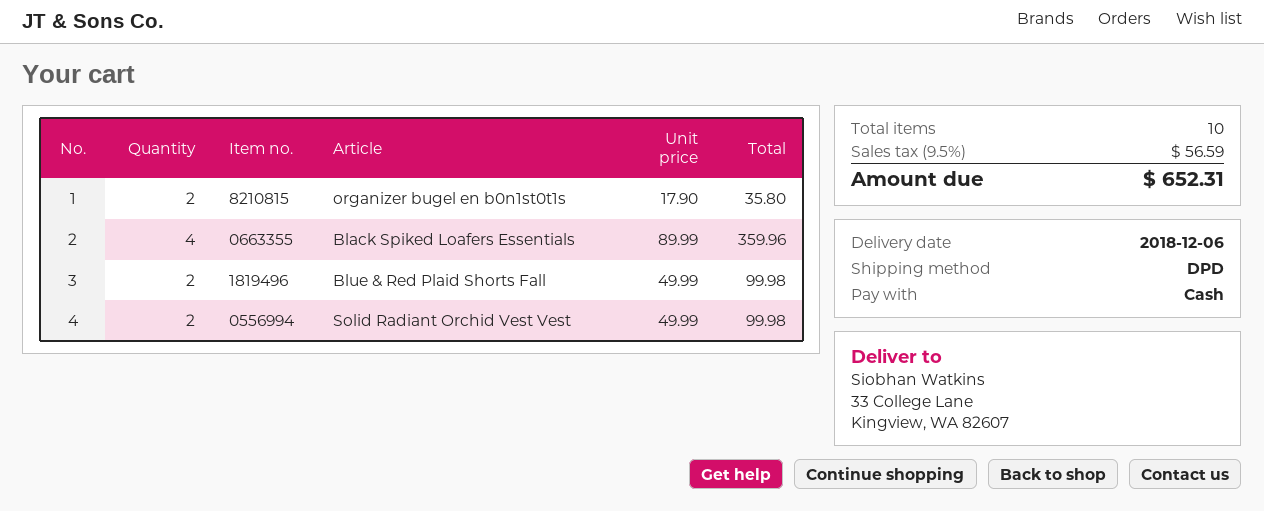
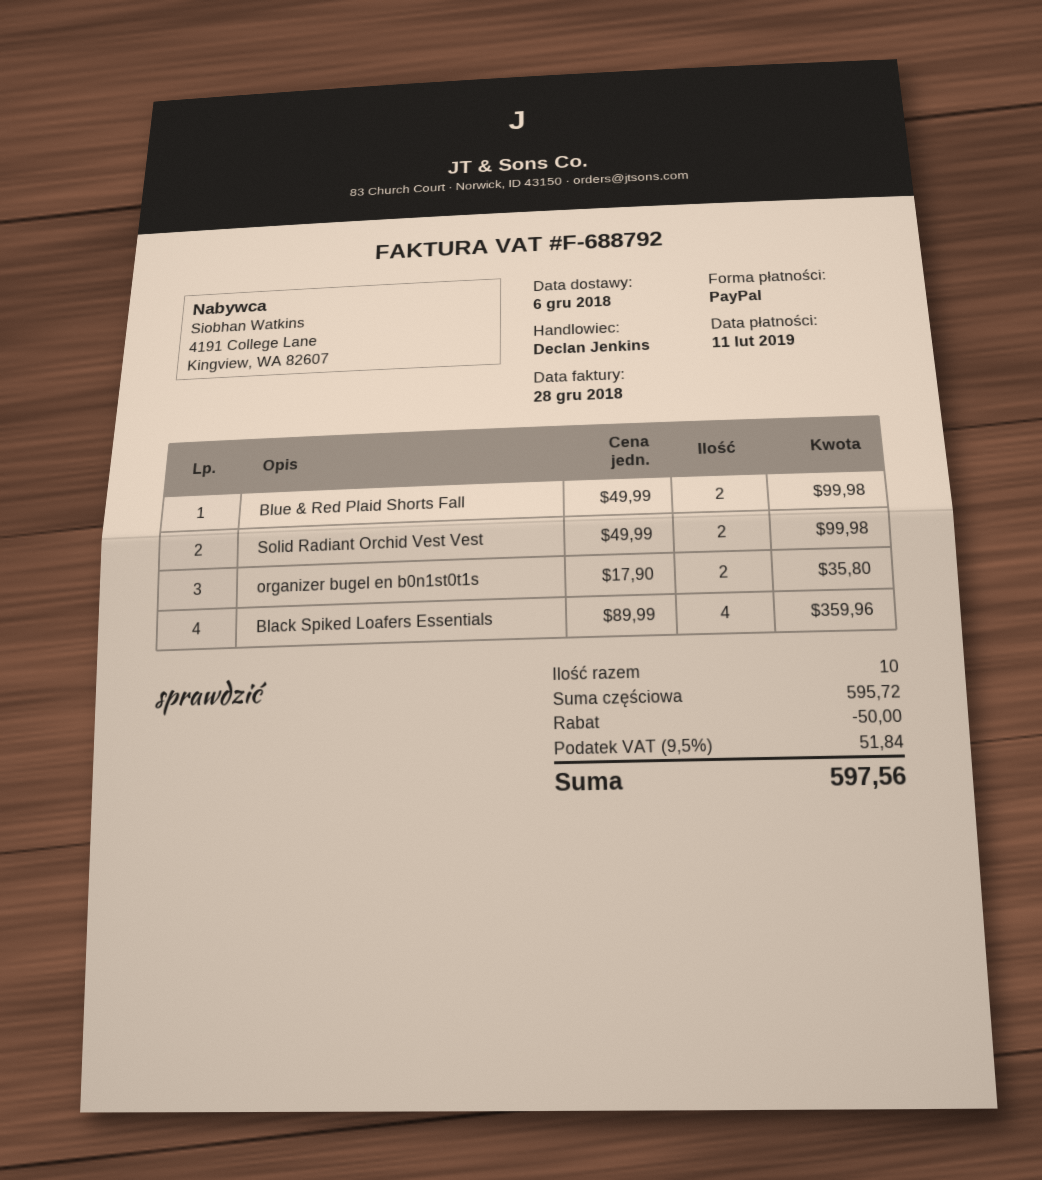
payment method: cash -> PayPal
discount: none -> 50.00
tax: 9.5% = 56.59 -> 9.5% = 51.84
total: 652.31 -> 597.56

